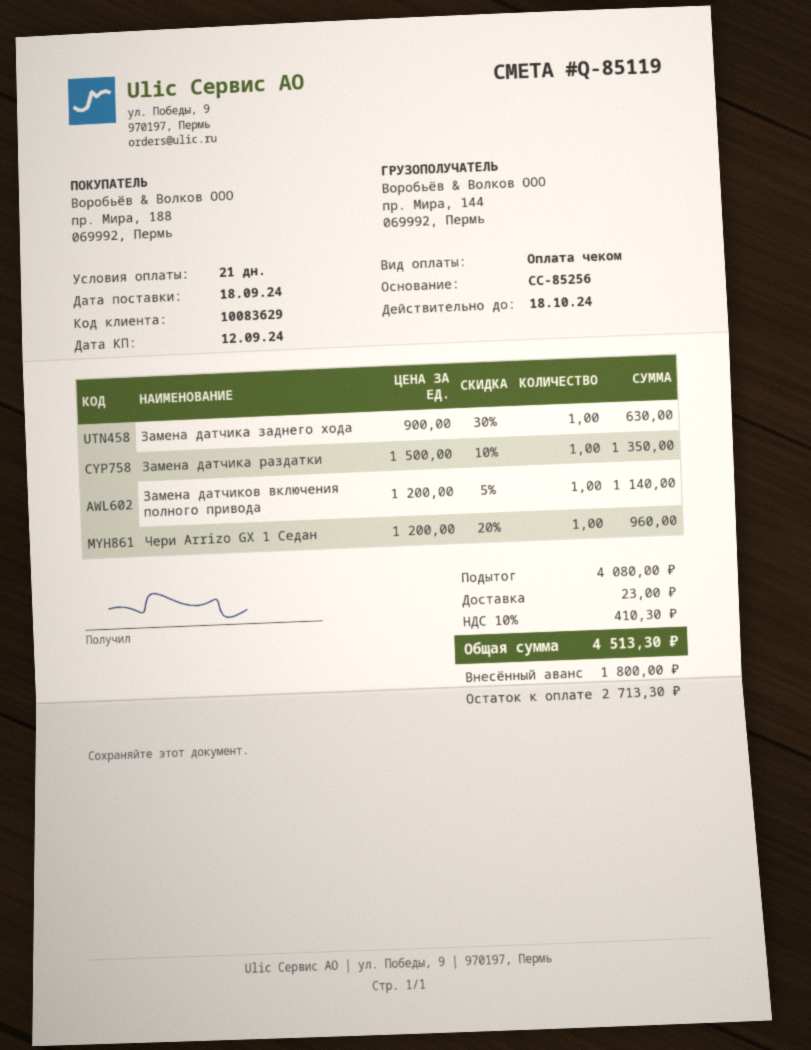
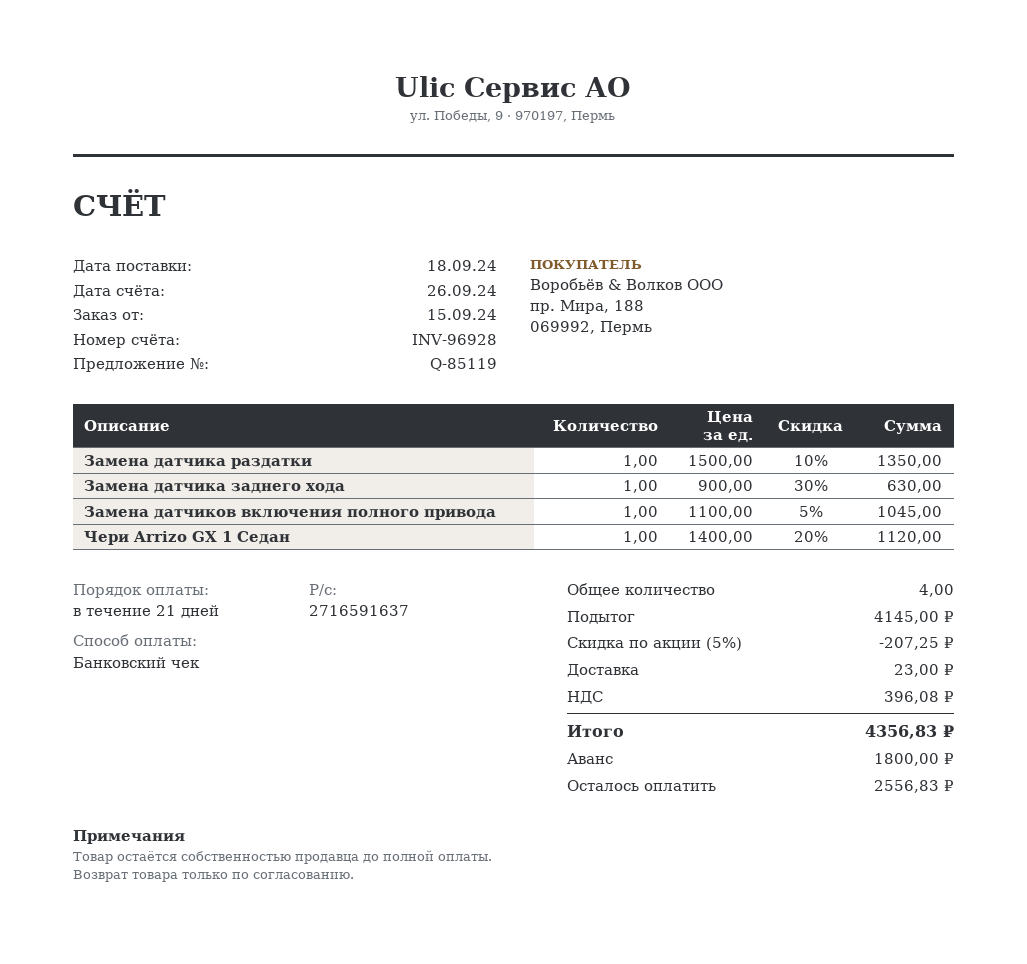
Замена датчиков включения полного привода: 1 x 1200.00 - 5% = 1140.00 -> 1 x 1100.00 - 5% = 1045.00
Чери Arrizo GX 1 Седан: 1 x 1200.00 - 20% = 960.00 -> 1 x 1400.00 - 20% = 1120.00
subtotal: 4080.00 -> 4145.00
discount: none -> 5% = 207.25
tax: 410.30 -> 396.08
total: 4513.30 -> 4356.83
balance: 2713.30 -> 2556.83

